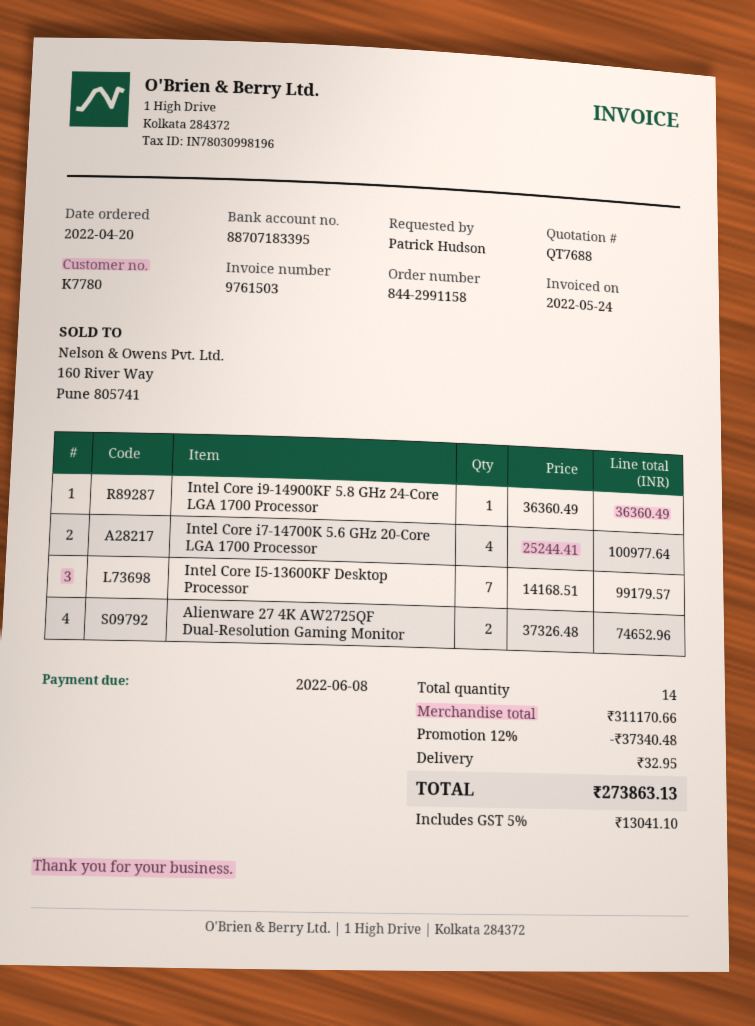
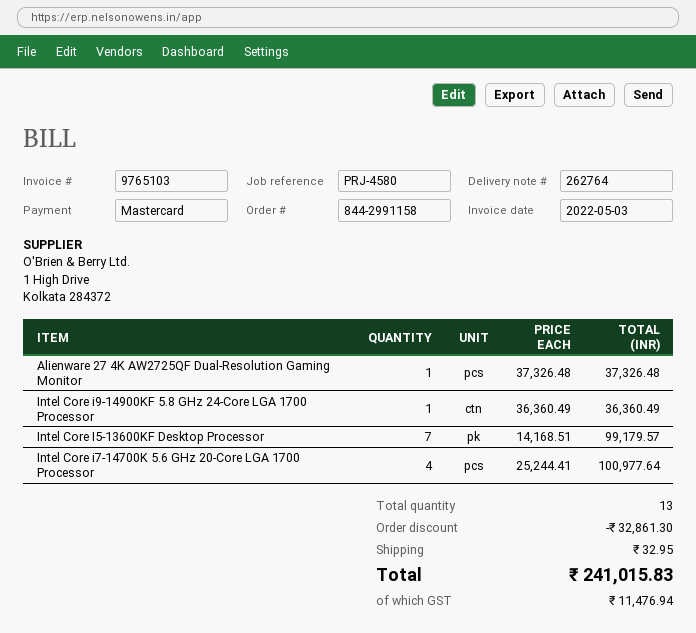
invoice number: 9761503 -> 9765103
invoice date: 2022-05-24 -> 2022-05-03
Alienware 27 4K AW2725QF Dual-Resolution Gaming Monitor: 2 x 37326.48 = 74652.96 -> 1 x 37326.48 = 37326.48
total quantity: 14 -> 13
discount: 37340.48 -> 32861.30
tax: 13041.10 -> 11476.94
total: 273863.13 -> 241015.83

